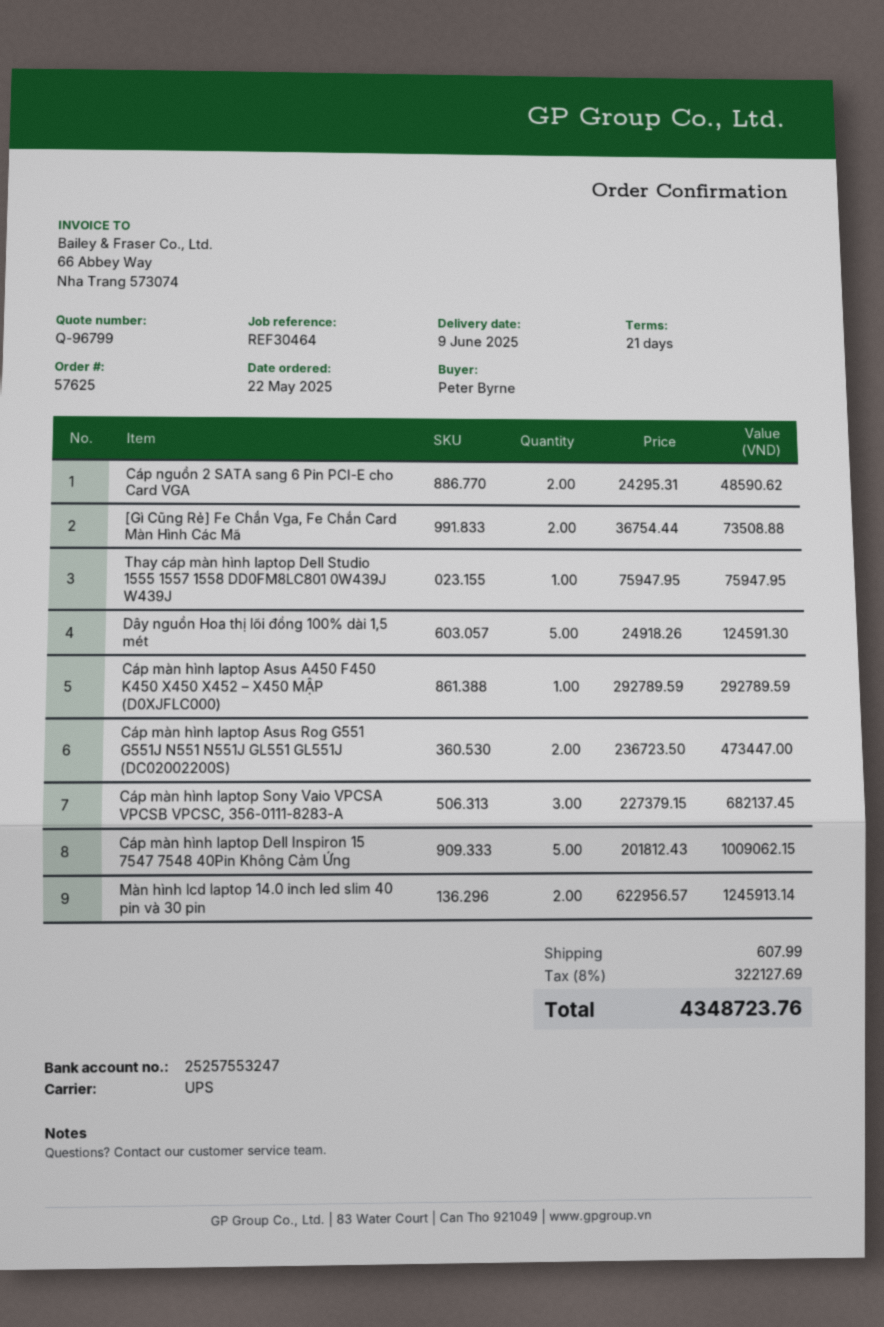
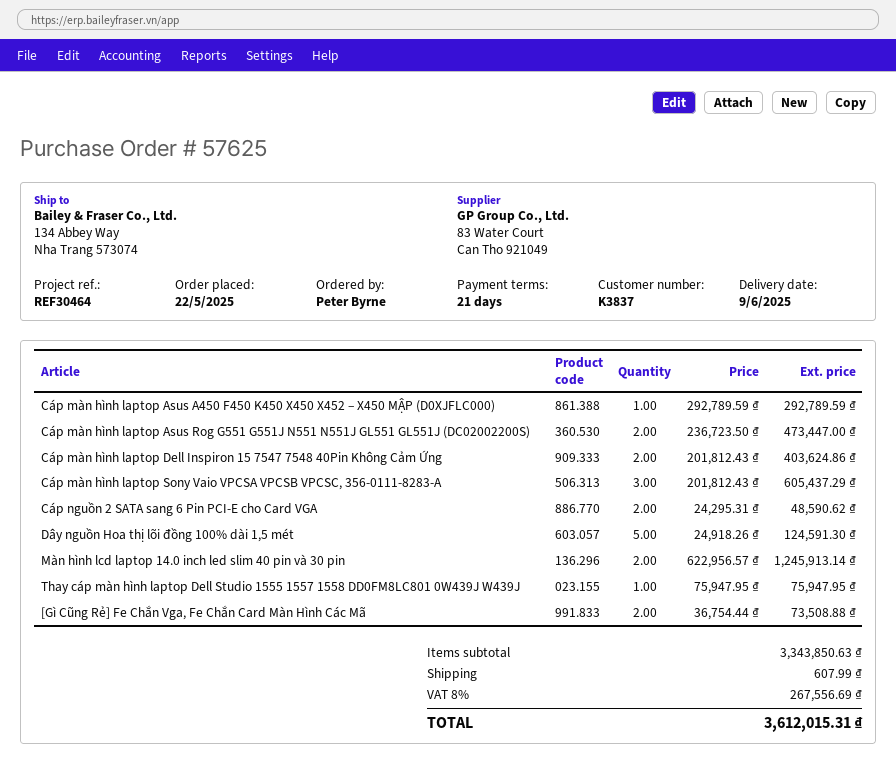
Cáp màn hình laptop Sony Vaio VPCSA VPCSB VPCSC, 356-0111-8283-A: 3 x 227379.15 = 682137.45 -> 3 x 201812.43 = 605437.29
Cáp màn hình laptop Dell Inspiron 15 7547 7548 40Pin Không Cảm Ứng: 5 x 201812.43 = 1009062.15 -> 2 x 201812.43 = 403624.86
tax: 8% = 322127.69 -> 8% = 267556.69
total: 4348723.76 -> 3612015.31

